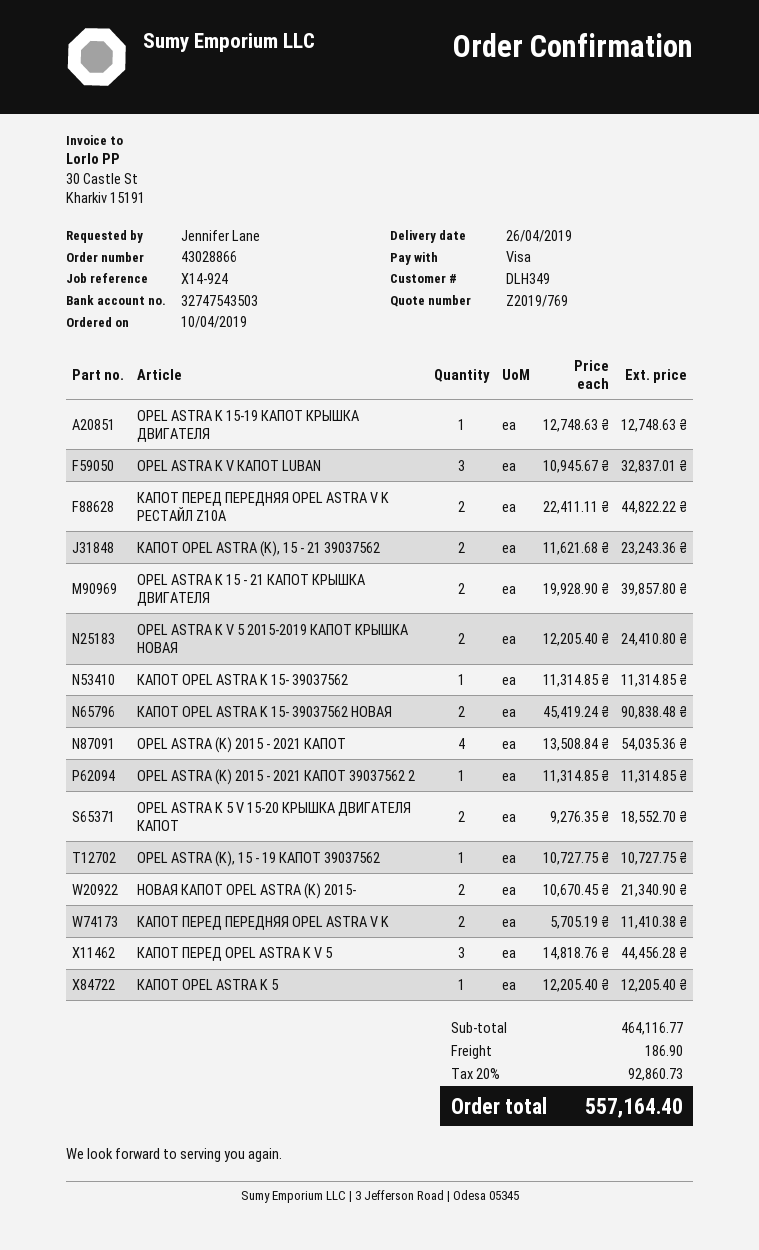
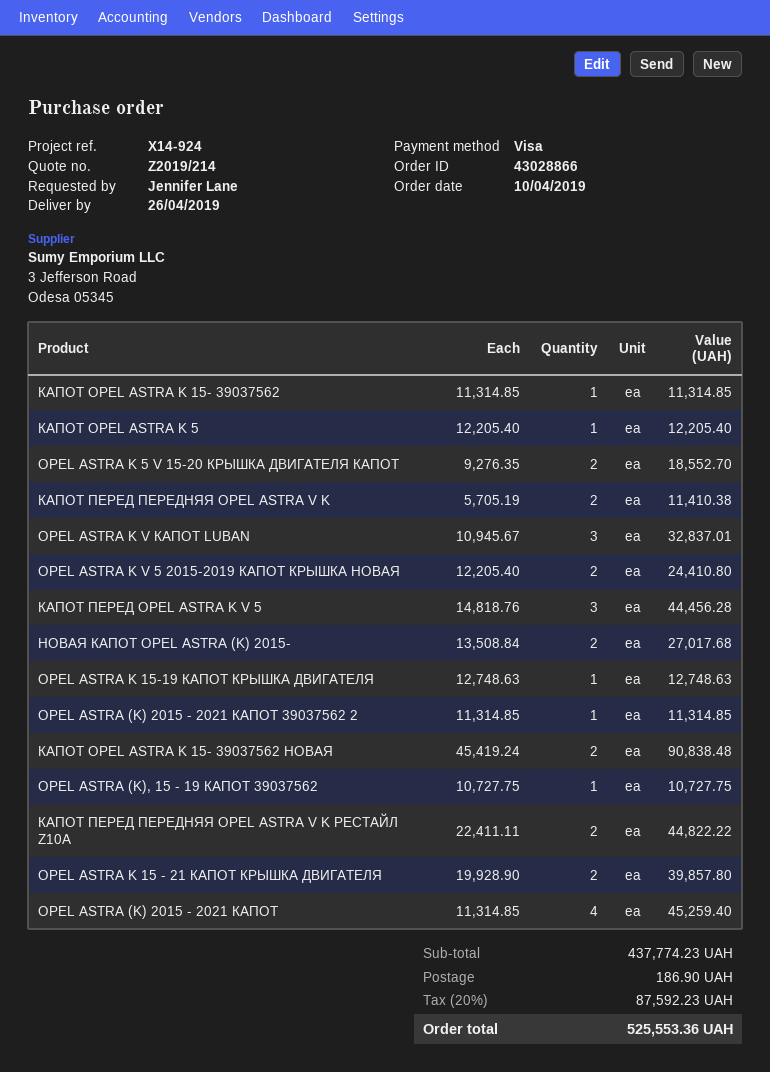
quote number: Z2019/769 -> Z2019/214
КАПОТ OPEL ASTRA (K), 15 - 21 39037562: 2 x 11621.68 = 23243.36 -> none
OPEL ASTRA (K) 2015 - 2021 КАПОТ: 4 x 13508.84 = 54035.36 -> 4 x 11314.85 = 45259.40
НОВАЯ КАПОТ OPEL ASTRA (K) 2015-: 2 x 10670.45 = 21340.90 -> 2 x 13508.84 = 27017.68
subtotal: 464116.77 -> 437774.23
tax: 20% = 92860.73 -> 20% = 87592.23
total: 557164.40 -> 525553.36

